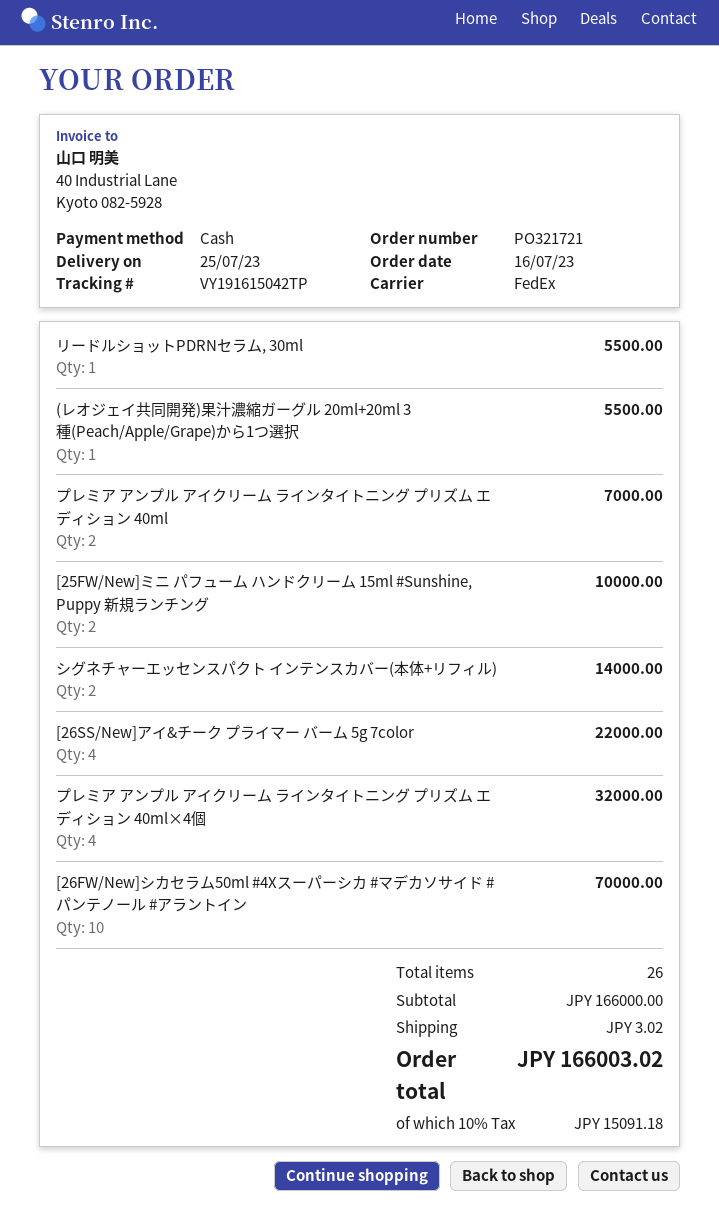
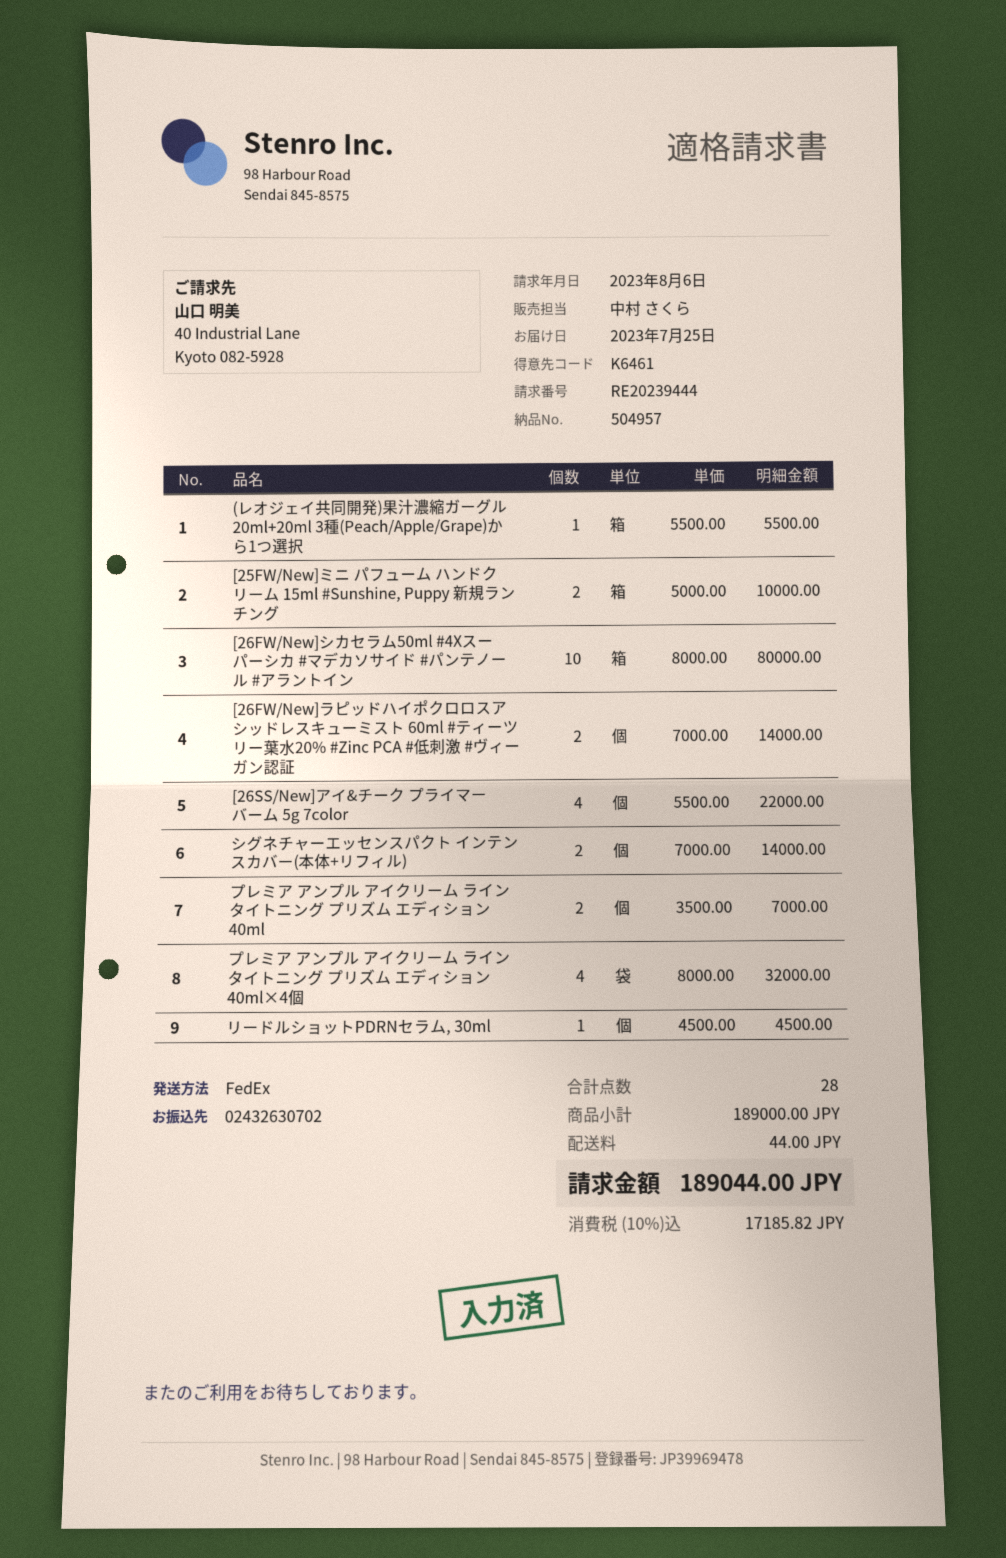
リードルショットPDRNセラム, 30ml: 1 for 5500.00 -> 1 for 4500.00
[26FW/New]シカセラム50ml #4Xスーパーシカ #マデカソサイド #パンテノール #アラントイン: 10 for 70000.00 -> 10 for 80000.00
[26FW/New]ラピッドハイポクロロスアシッドレスキューミスト 60ml #ティーツリー葉水20% #Zinc PCA #低刺激 #ヴィーガン認証: none -> 2 for 14000.00
total quantity: 26 -> 28
subtotal: 166000.00 -> 189000.00
shipping: 3.02 -> 44.00
tax: 10% = 15091.18 -> 10% = 17185.82
total: 166003.02 -> 189044.00

